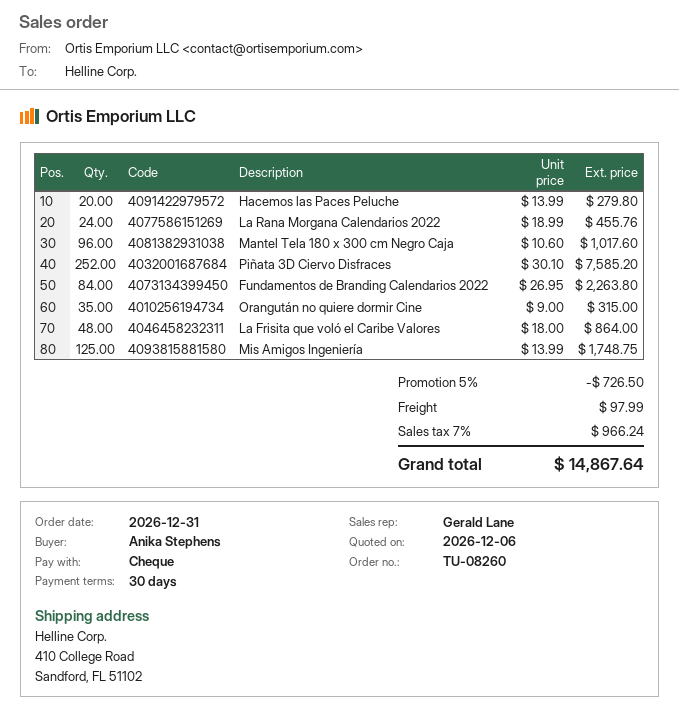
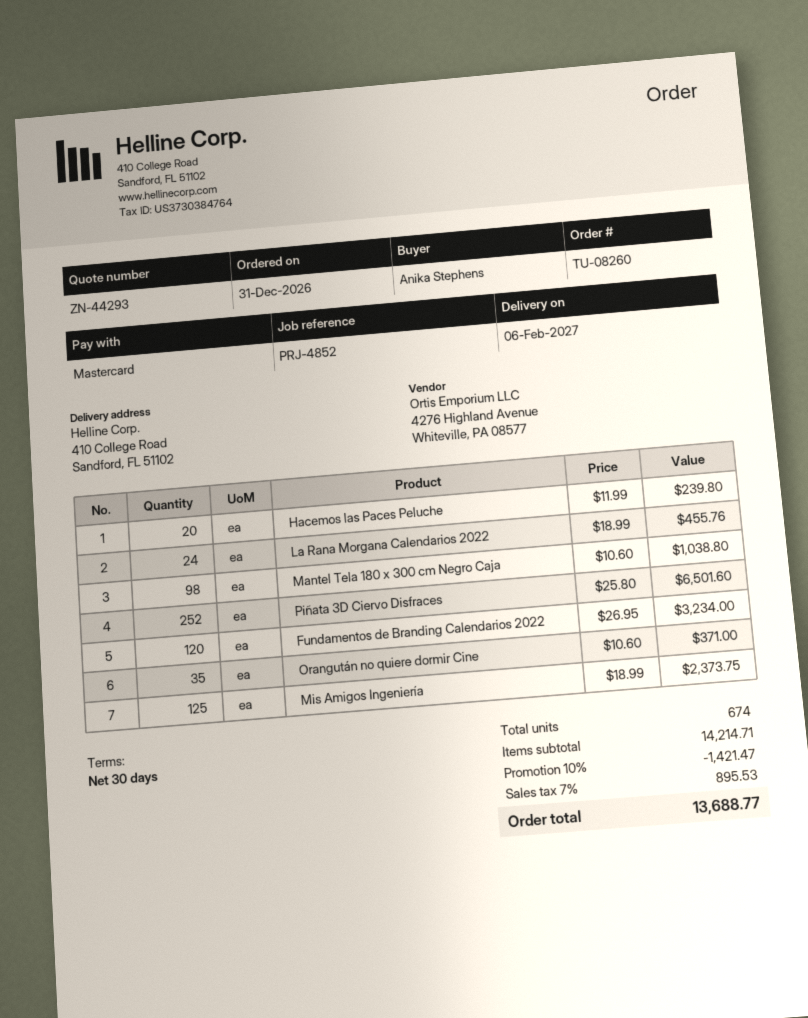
payment method: cheque -> Mastercard
Hacemos las Paces Peluche: 20 x 13.99 = 279.80 -> 20 x 11.99 = 239.80
Mantel Tela 180 x 300 cm Negro Caja: 96 x 10.60 = 1017.60 -> 98 x 10.60 = 1038.80
Piñata 3D Ciervo Disfraces: 252 x 30.10 = 7585.20 -> 252 x 25.80 = 6501.60
Fundamentos de Branding Calendarios 2022: 84 x 26.95 = 2263.80 -> 120 x 26.95 = 3234.00
Orangután no quiere dormir Cine: 35 x 9.00 = 315.00 -> 35 x 10.60 = 371.00
La Frisita que voló el Caribe Valores: 48 x 18.00 = 864.00 -> none
Mis Amigos Ingeniería: 125 x 13.99 = 1748.75 -> 125 x 18.99 = 2373.75
discount: 5% = 726.50 -> 10% = 1421.47
shipping: 97.99 -> none
tax: 7% = 966.24 -> 7% = 895.53
total: 14867.64 -> 13688.77

